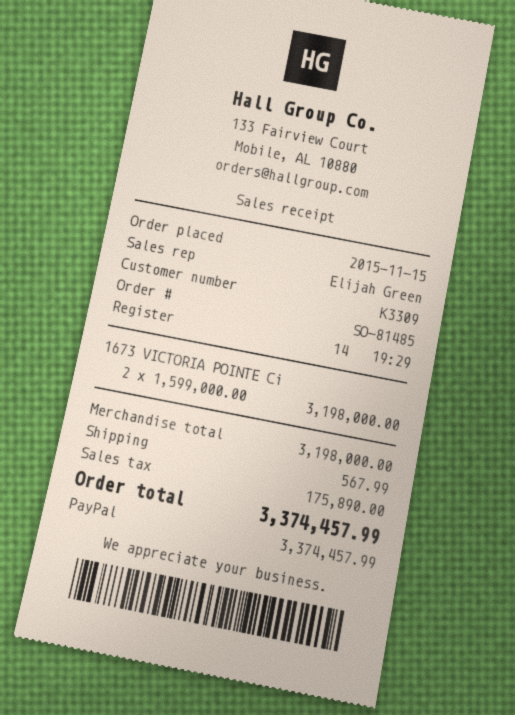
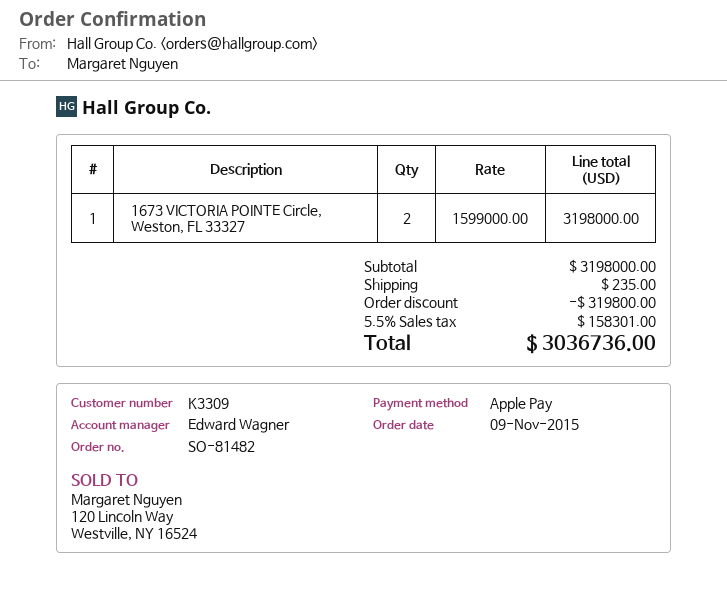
order number: SO-81485 -> SO-81482
order date: 2015-11-15 -> 2015-11-09
sales rep: Elijah Green -> Edward Wagner
payment method: PayPal -> Apple Pay
discount: none -> 319800.00
shipping: 567.99 -> 235.00
tax: 175890.00 -> 158301.00
total: 3374457.99 -> 3036736.00

